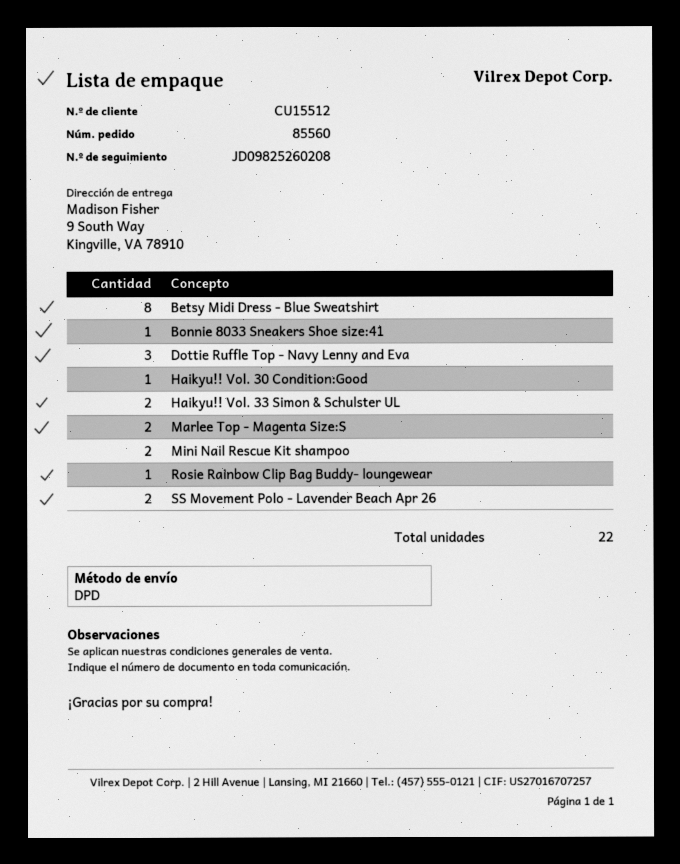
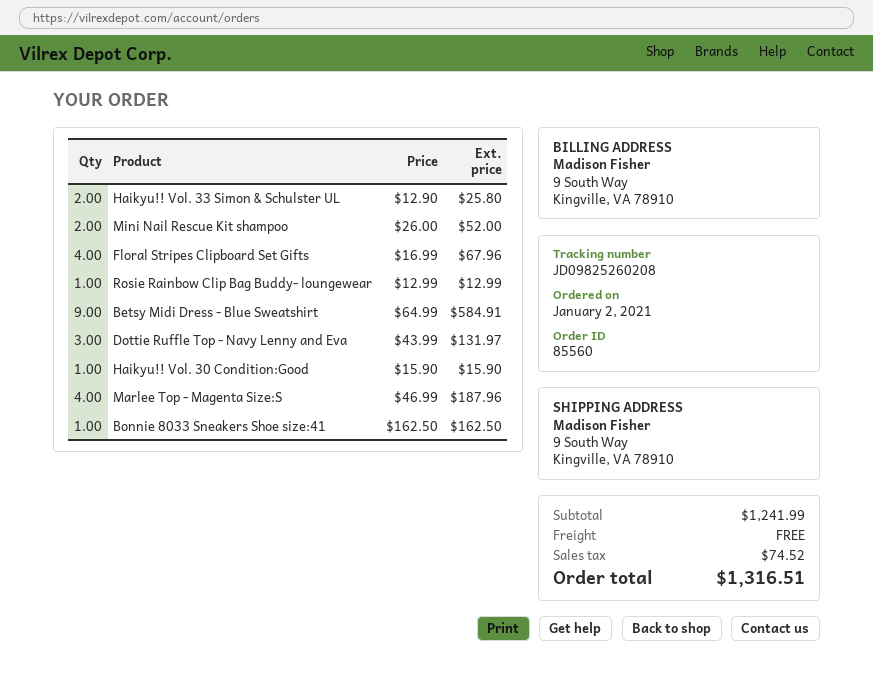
Betsy Midi Dress - Blue Sweatshirt: 8 -> 9
Marlee Top - Magenta Size:S: 2 -> 4
SS Movement Polo - Lavender Beach Apr 26: 2 -> none
Floral Stripes Clipboard Set Gifts: none -> 4

